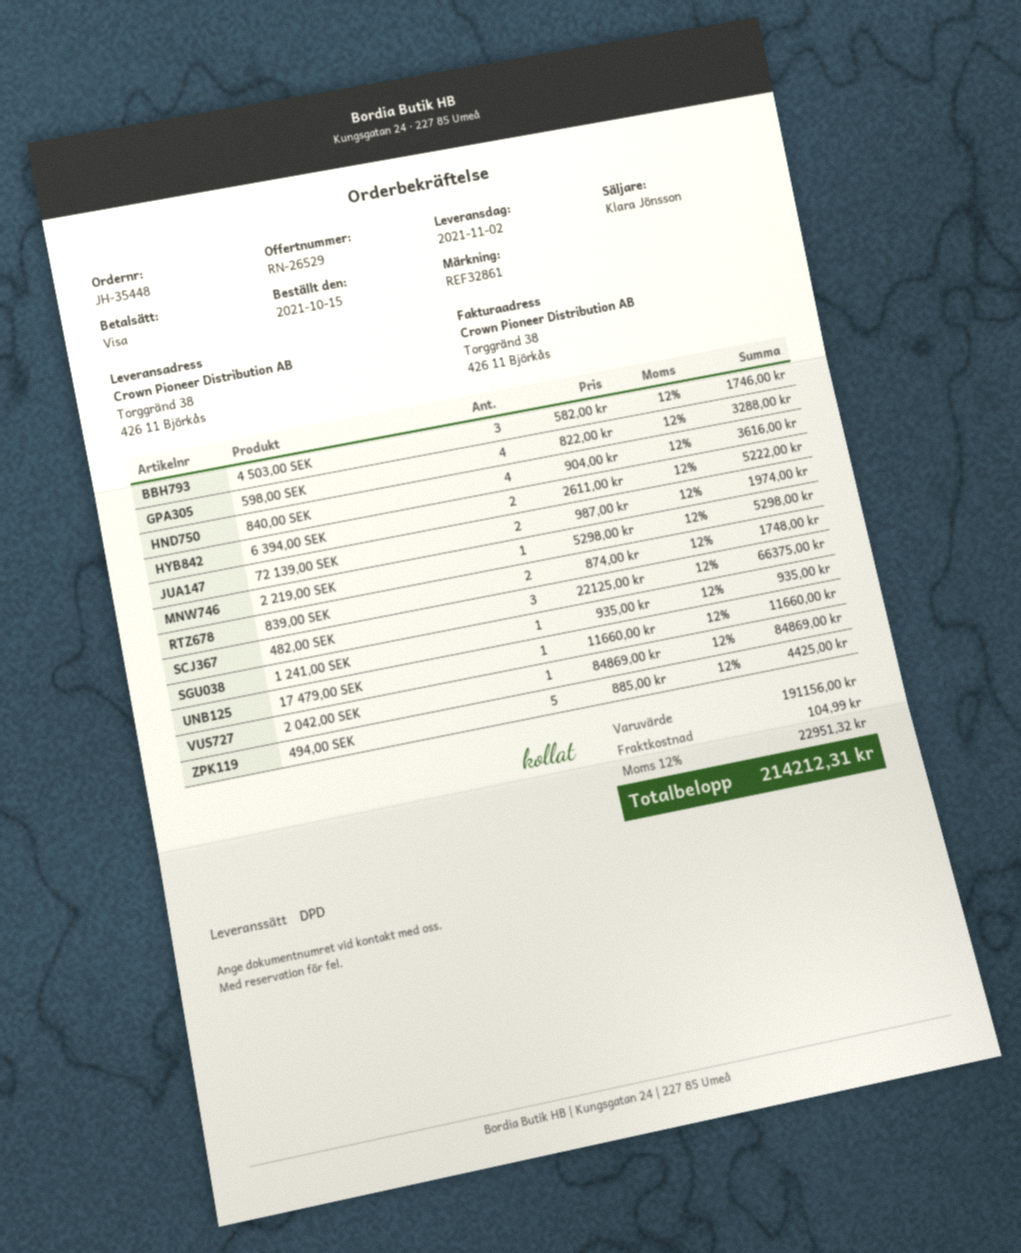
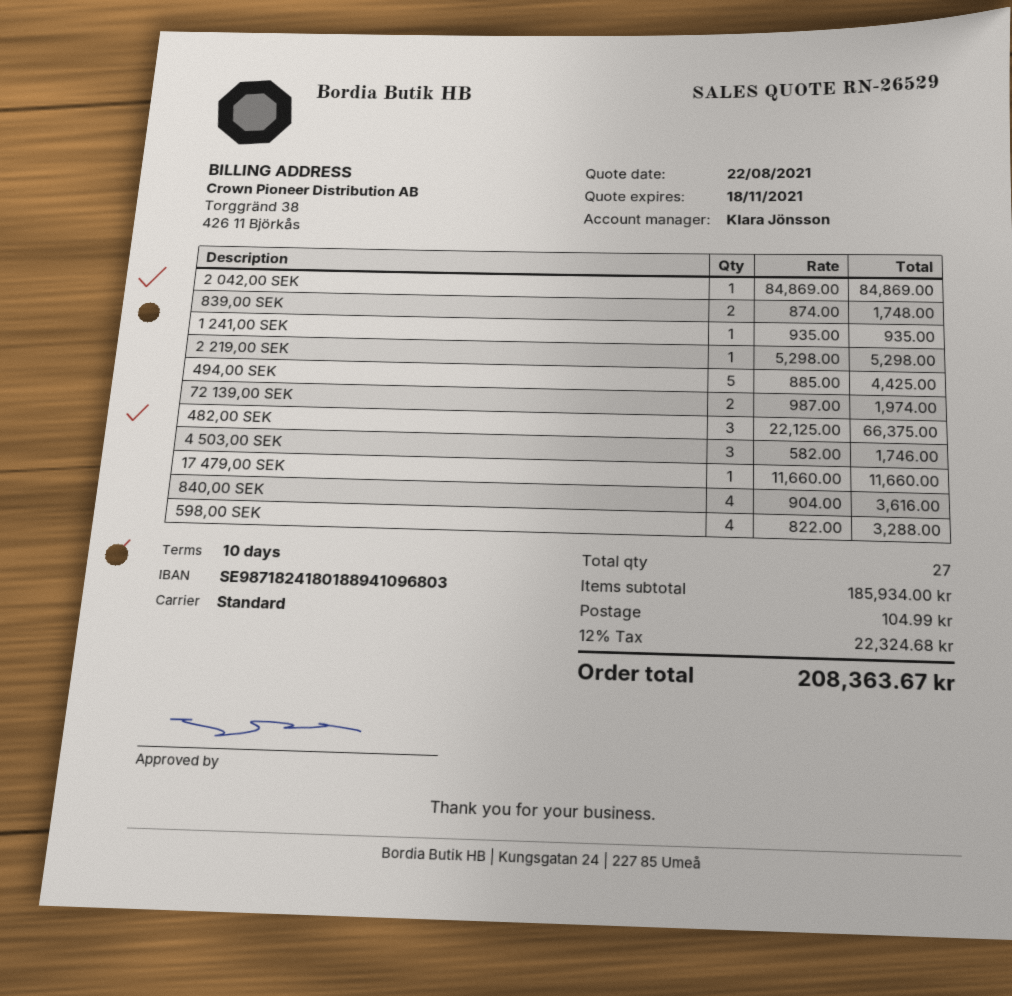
shipping method: DPD -> standard
6 394,00 SEK: 2 x 2611.00 = 5222.00 -> none
subtotal: 191156.00 -> 185934.00
tax: 12% = 22951.32 -> 12% = 22324.68
total: 214212.31 -> 208363.67

